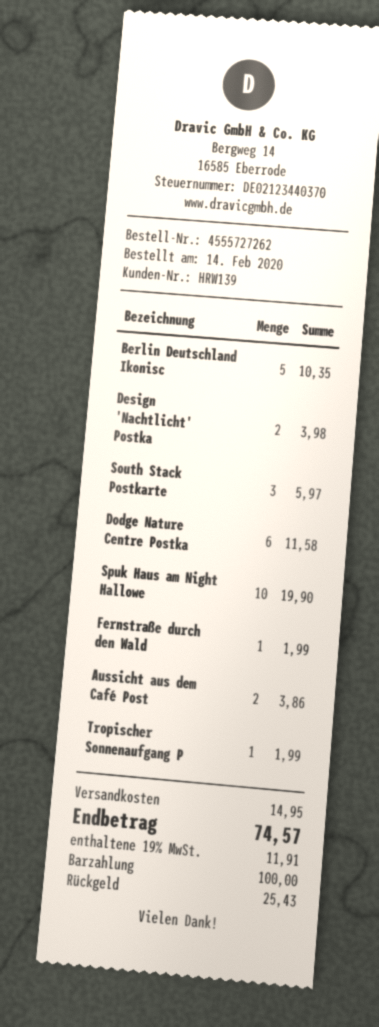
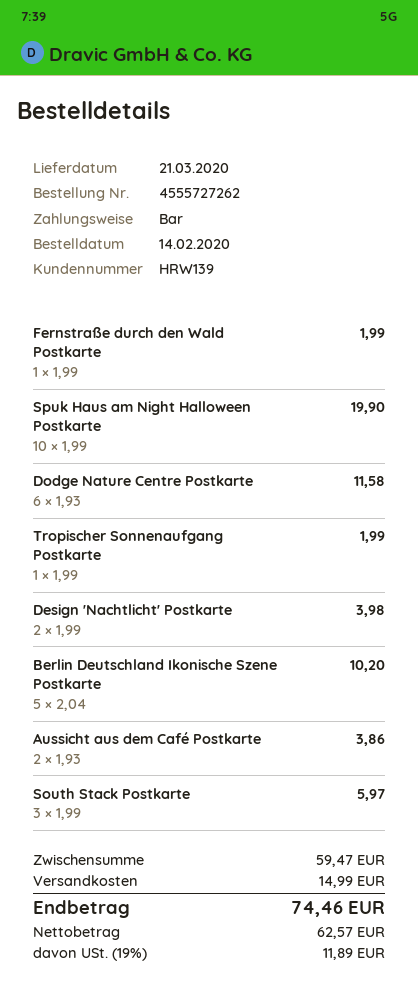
Berlin Deutschland Ikonisc: 5 for 10.35 -> 5 for 10.20
shipping: 14.95 -> 14.99
tax: 19% = 11.91 -> 19% = 11.89
total: 74.57 -> 74.46

